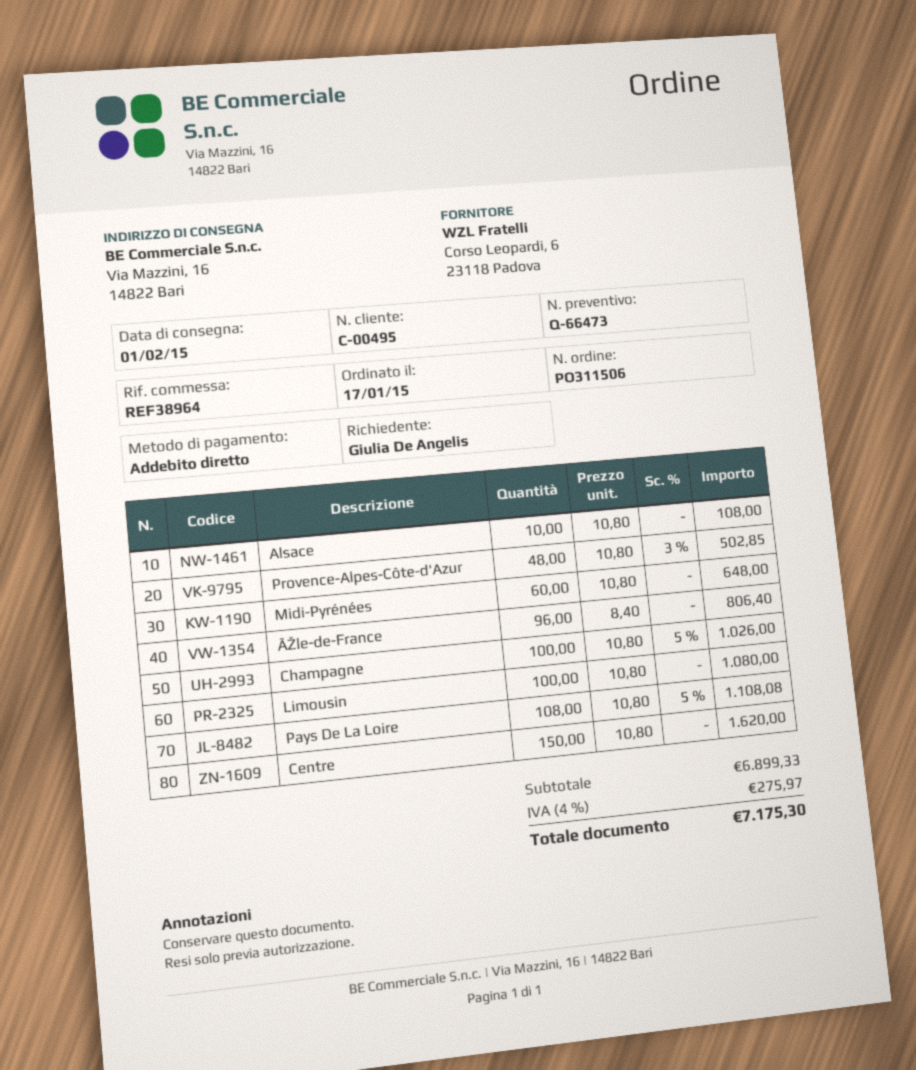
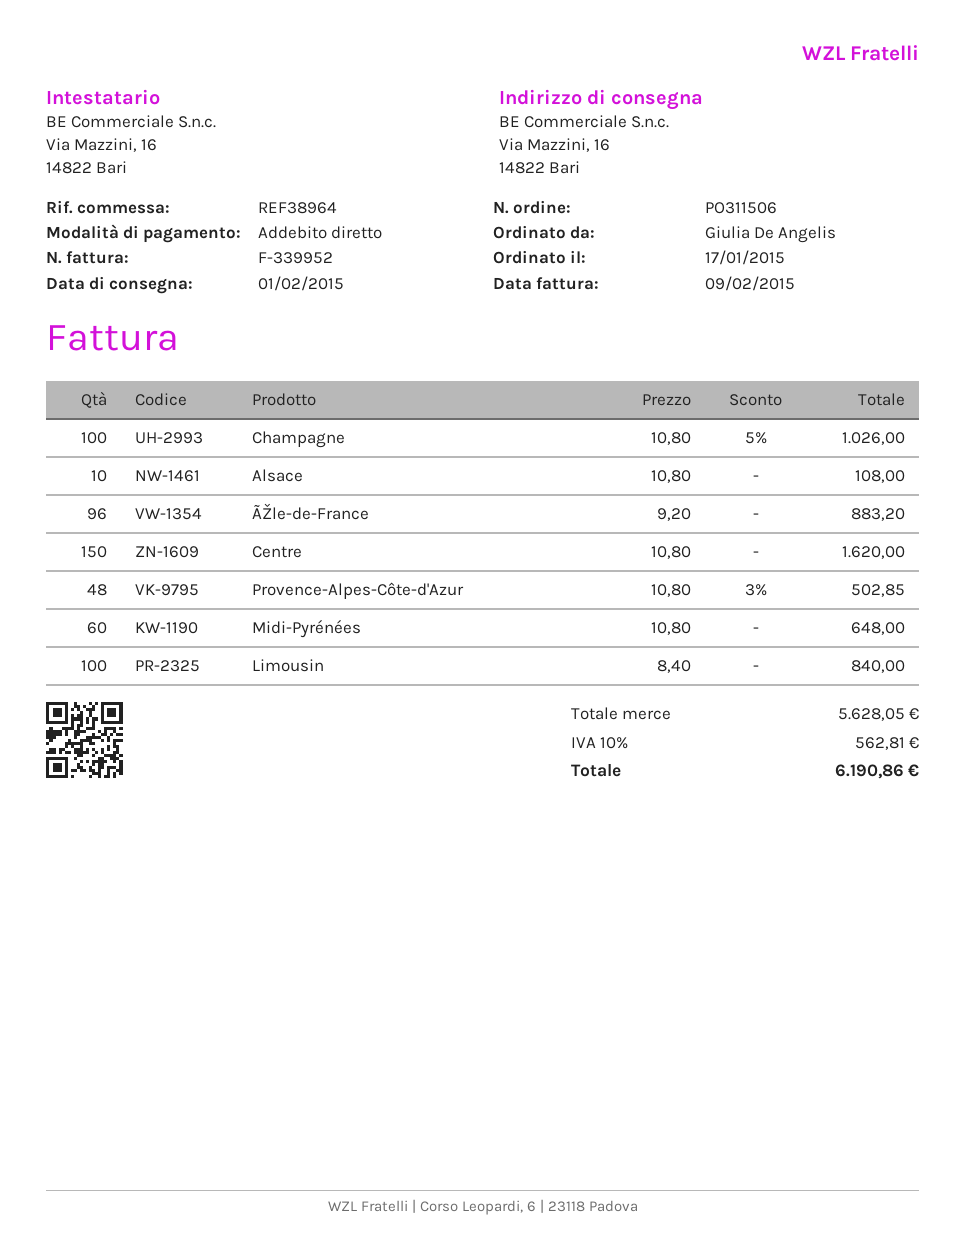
ÃŽle-de-France: 96 x 8.40 = 806.40 -> 96 x 9.20 = 883.20
Limousin: 100 x 10.80 = 1080.00 -> 100 x 8.40 = 840.00
Pays De La Loire: 108 x 10.80 - 5% = 1108.08 -> none
subtotal: 6899.33 -> 5628.05
tax: 4% = 275.97 -> 10% = 562.81
total: 7175.30 -> 6190.86

